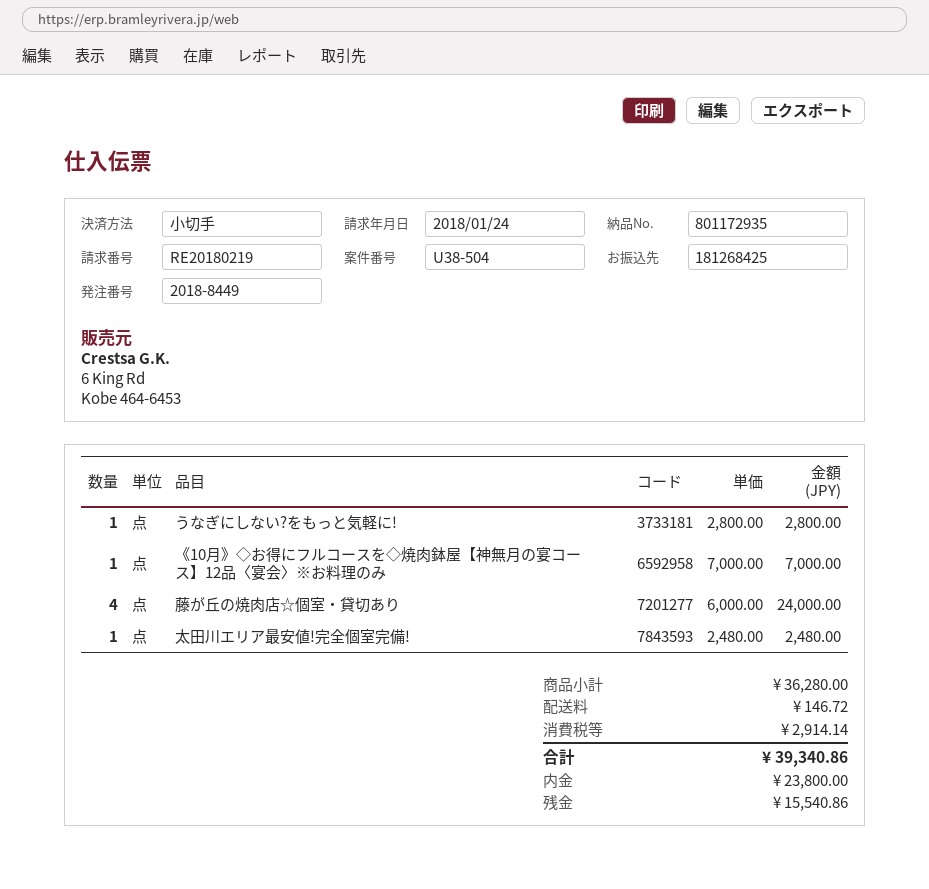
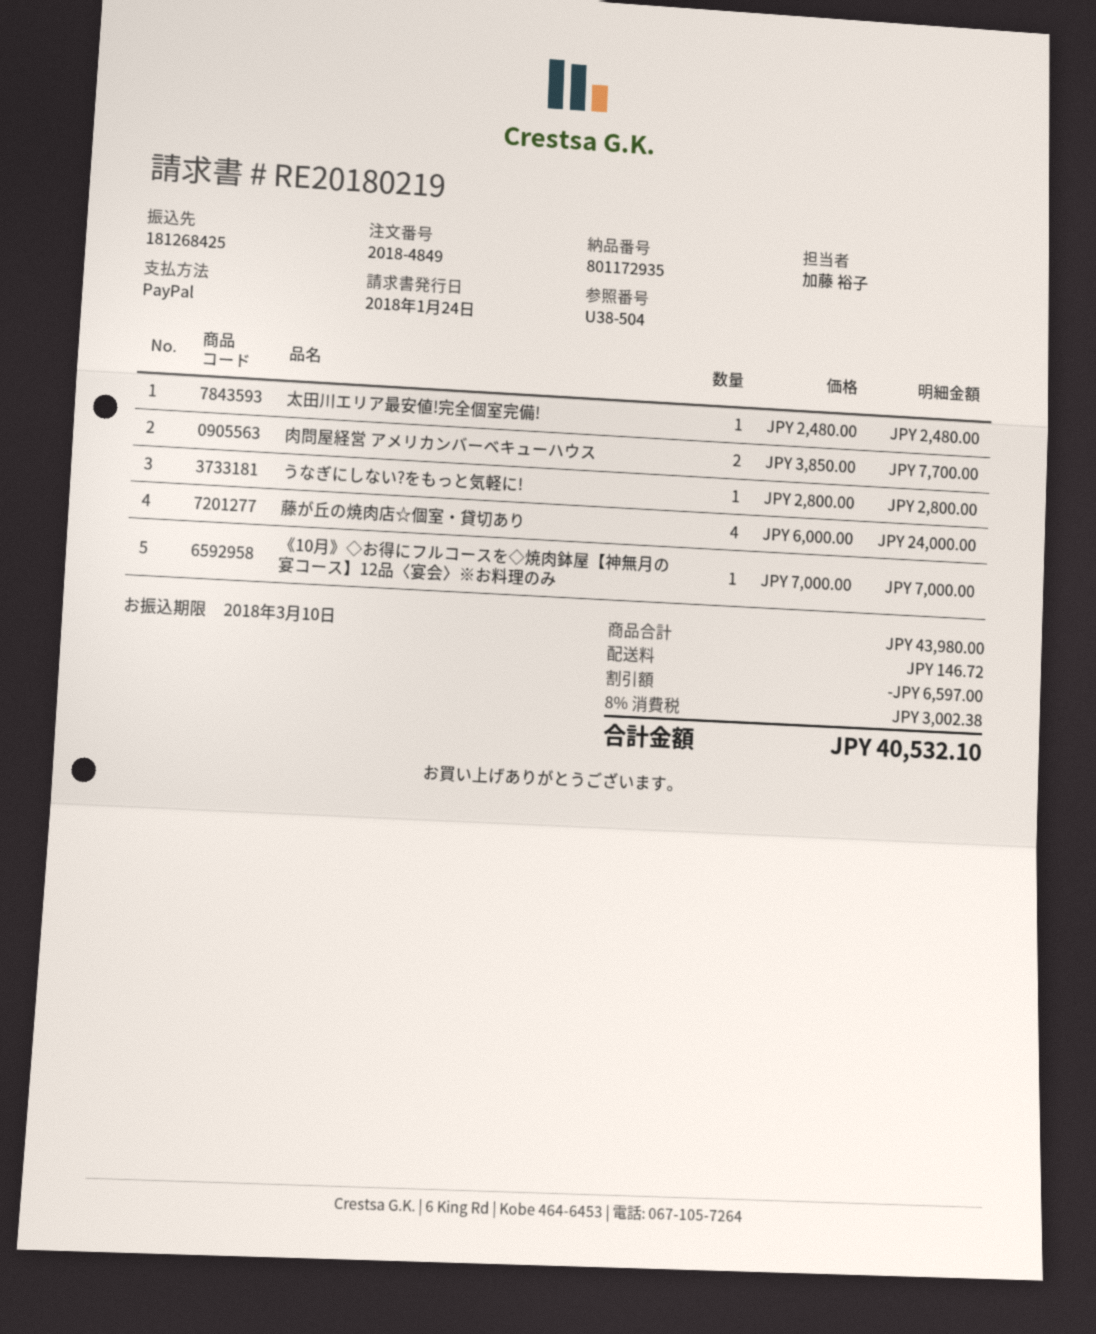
order number: 2018-8449 -> 2018-4849
payment method: cheque -> PayPal
肉問屋経営 アメリカンバーベキューハウス: none -> 2 x 3850.00 = 7700.00
subtotal: 36280.00 -> 43980.00
discount: none -> 6597.00
tax: 2914.14 -> 3002.38
total: 39340.86 -> 40532.10

